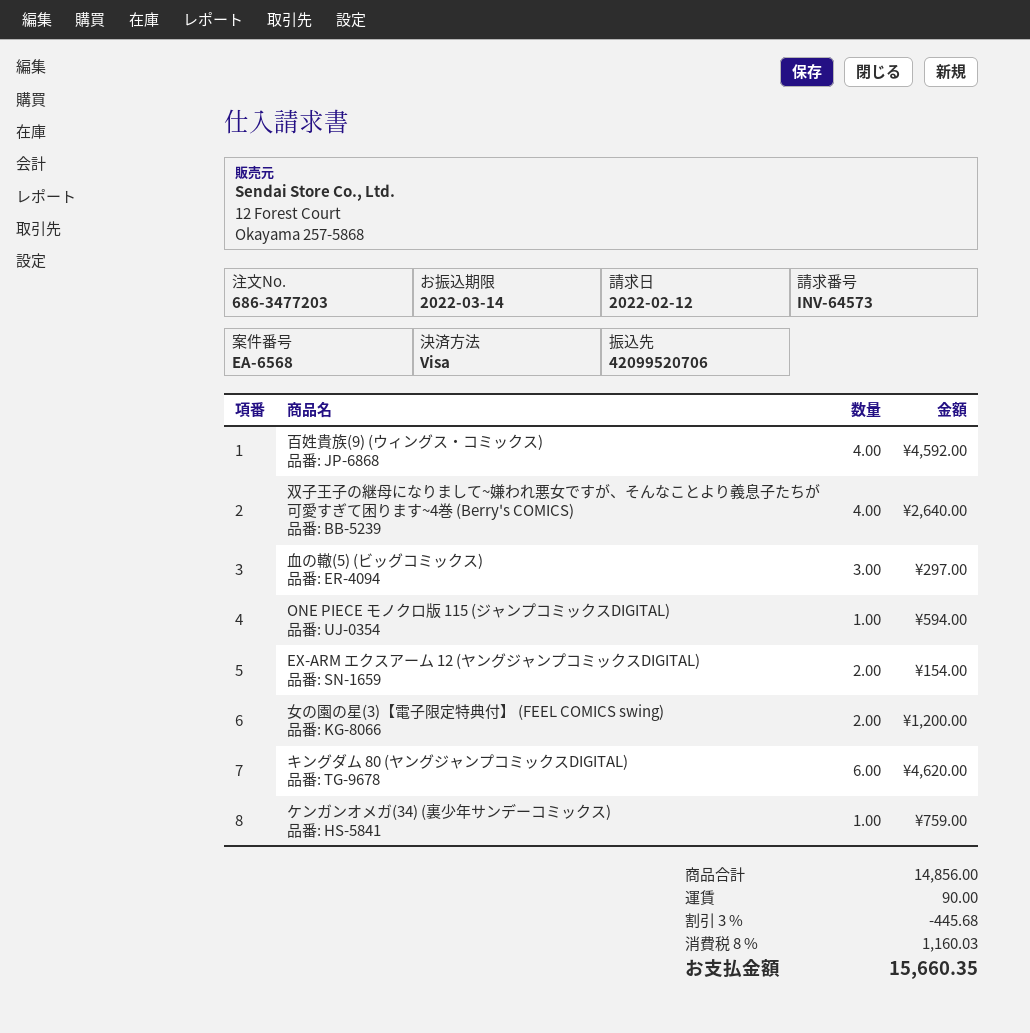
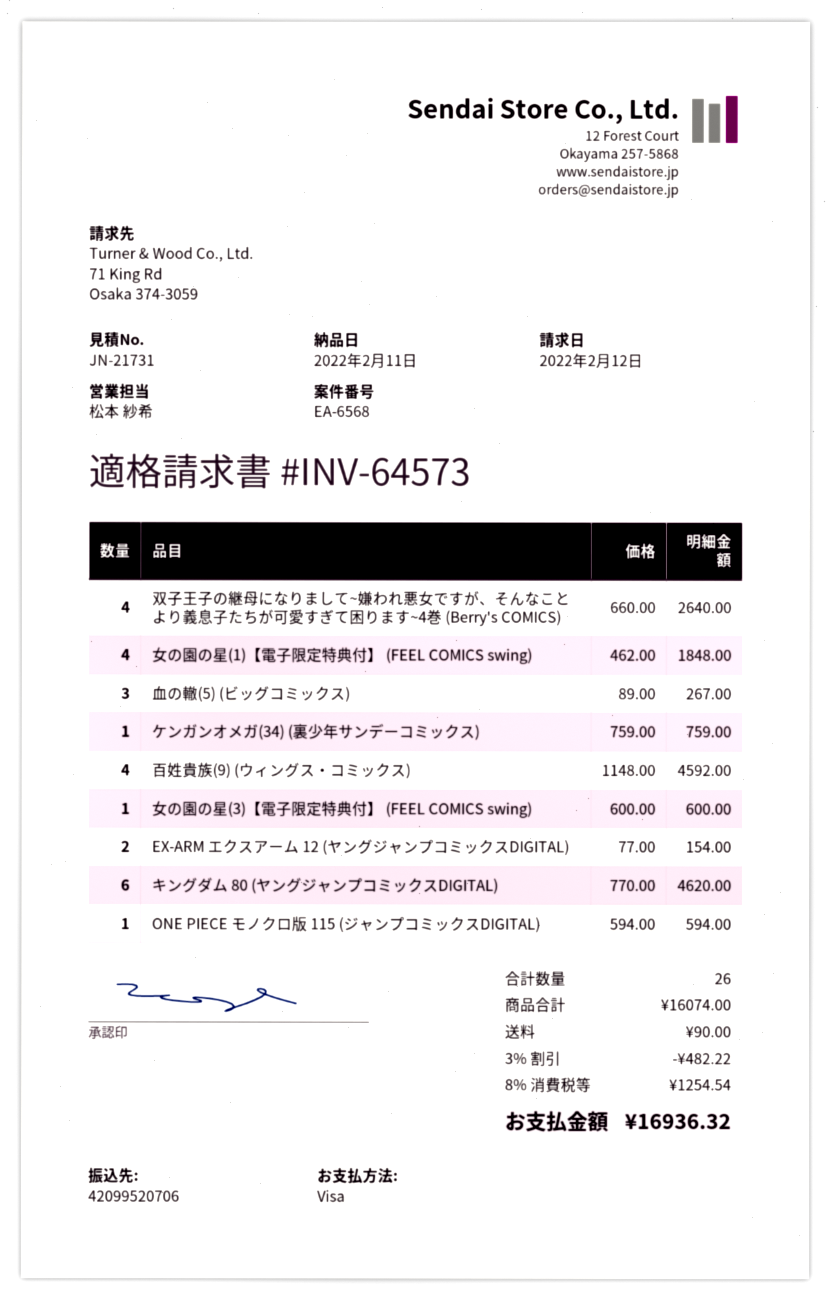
血の轍(5) (ビッグコミックス): 3 for 297.00 -> 3 for 267.00
女の園の星(3)【電子限定特典付】 (FEEL COMICS swing): 2 for 1200.00 -> 1 for 600.00
女の園の星(1)【電子限定特典付】 (FEEL COMICS swing): none -> 4 for 1848.00
subtotal: 14856.00 -> 16074.00
discount: 3% = 445.68 -> 3% = 482.22
tax: 8% = 1160.03 -> 8% = 1254.54
total: 15660.35 -> 16936.32

